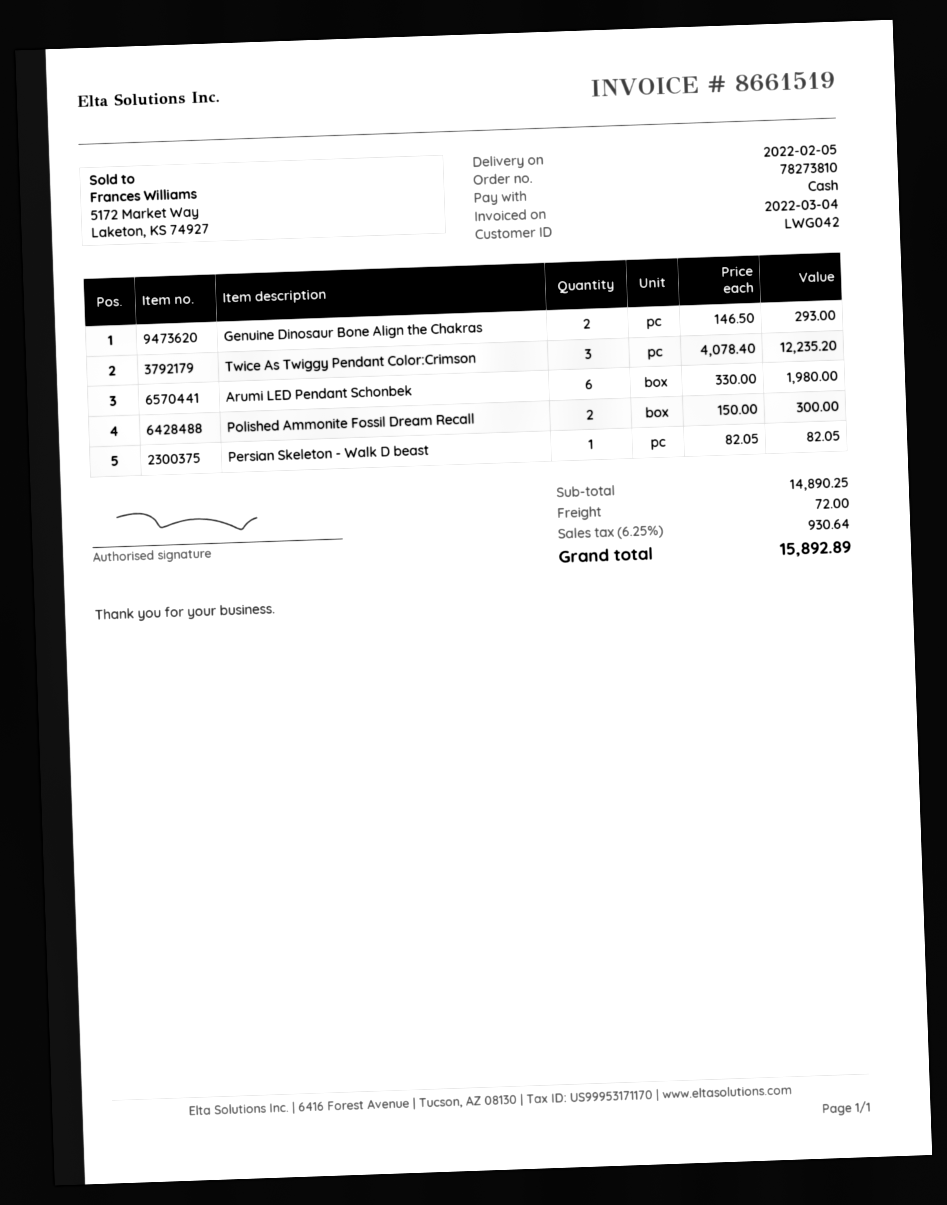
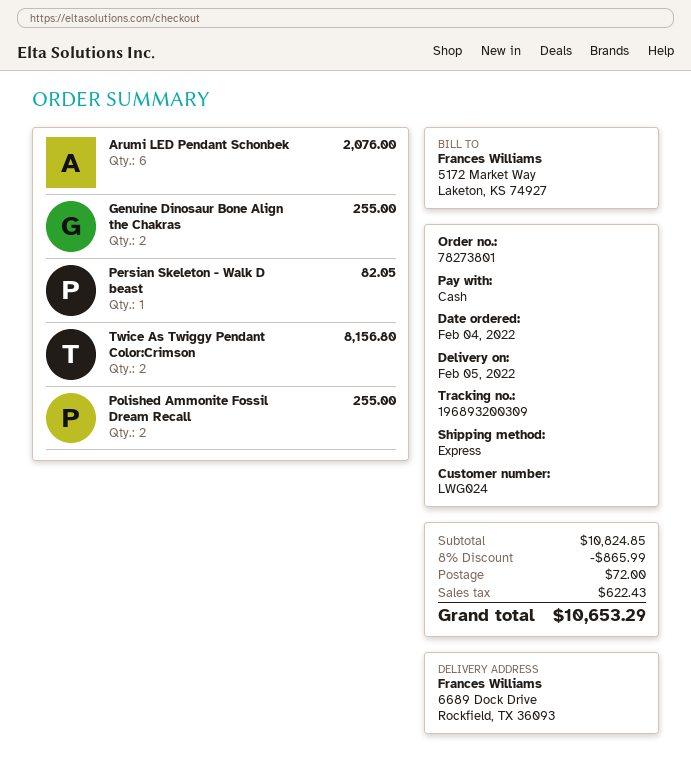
order number: 78273810 -> 78273801
customer number: LWG042 -> LWG024
Genuine Dinosaur Bone Align the Chakras: 2 for 293.00 -> 2 for 255.00
Twice As Twiggy Pendant Color:Crimson: 3 for 12235.20 -> 2 for 8156.80
Arumi LED Pendant Schonbek: 6 for 1980.00 -> 6 for 2076.00
Polished Ammonite Fossil Dream Recall: 2 for 300.00 -> 2 for 255.00
subtotal: 14890.25 -> 10824.85
discount: none -> 8% = 865.99
tax: 930.64 -> 622.43
total: 15892.89 -> 10653.29

